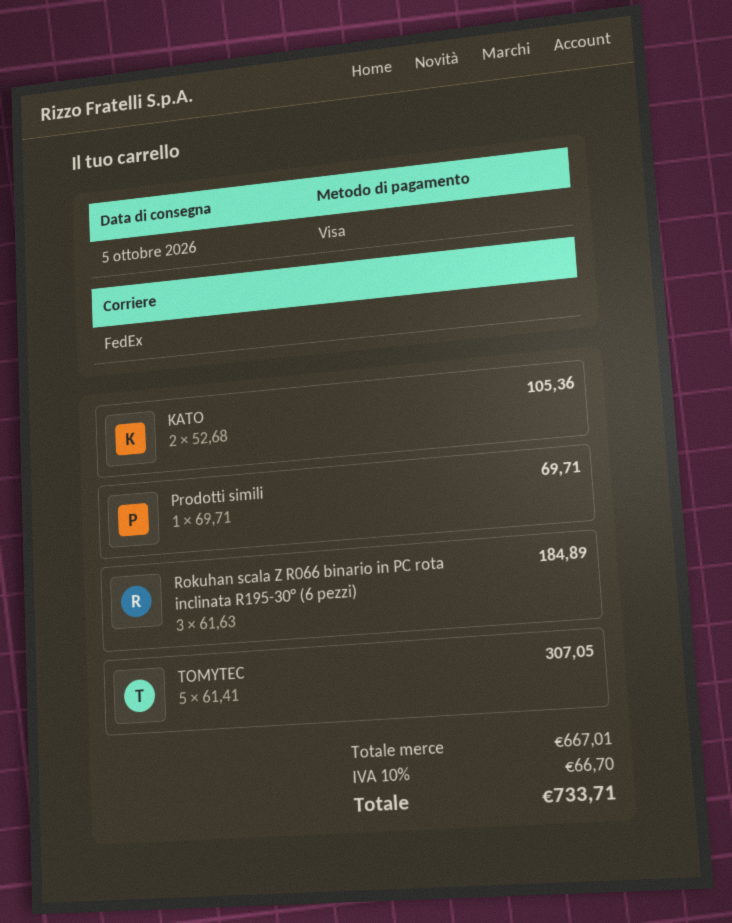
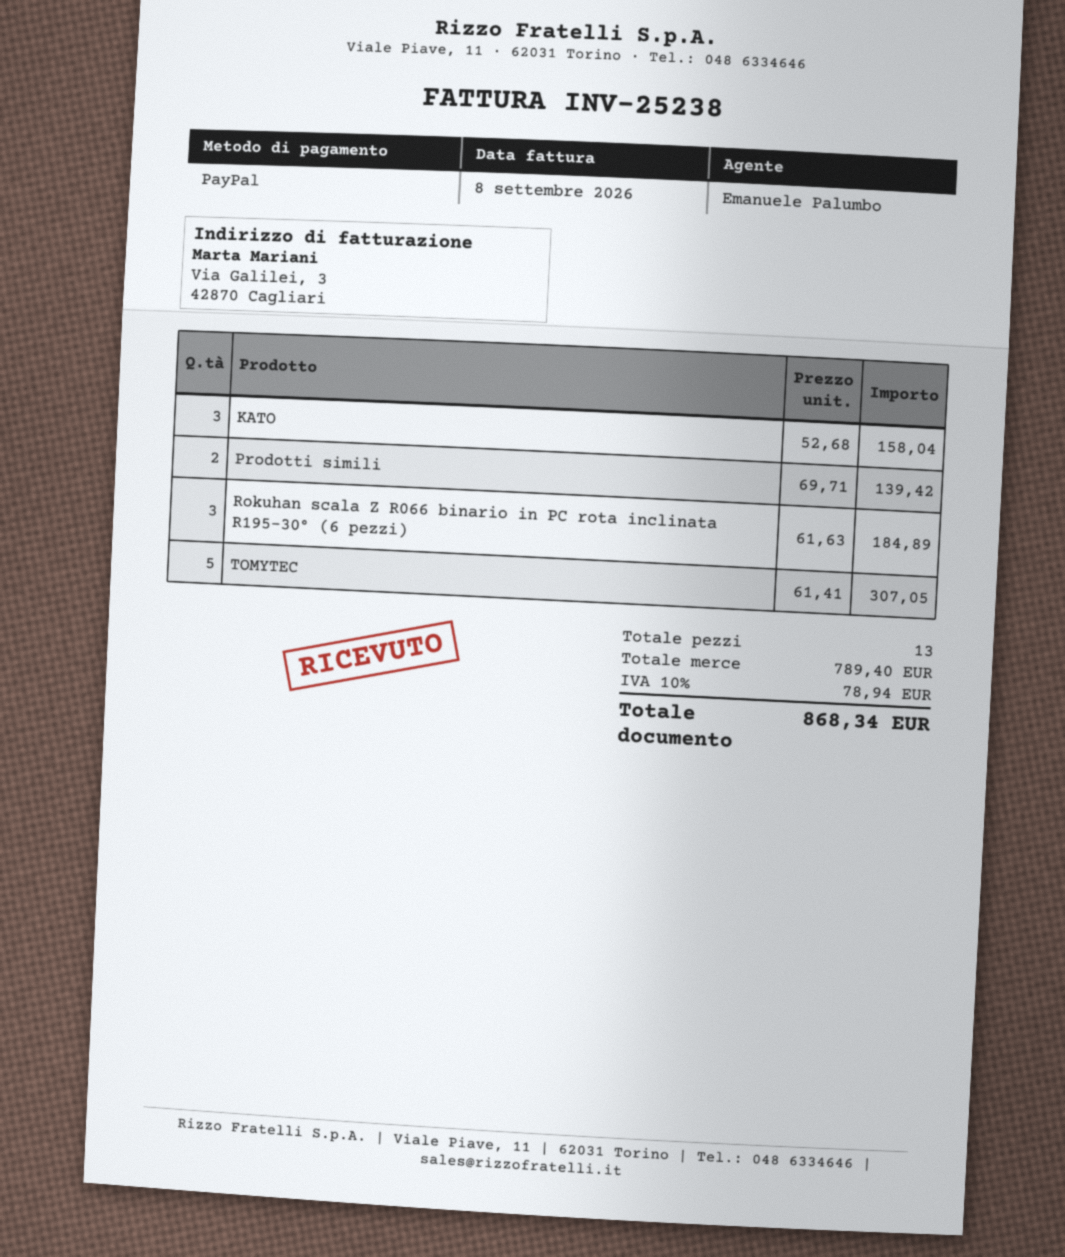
payment method: Visa -> PayPal
KATO: 2 x 52.68 = 105.36 -> 3 x 52.68 = 158.04
Prodotti simili: 1 x 69.71 = 69.71 -> 2 x 69.71 = 139.42
subtotal: 667.01 -> 789.40
tax: 10% = 66.70 -> 10% = 78.94
total: 733.71 -> 868.34

